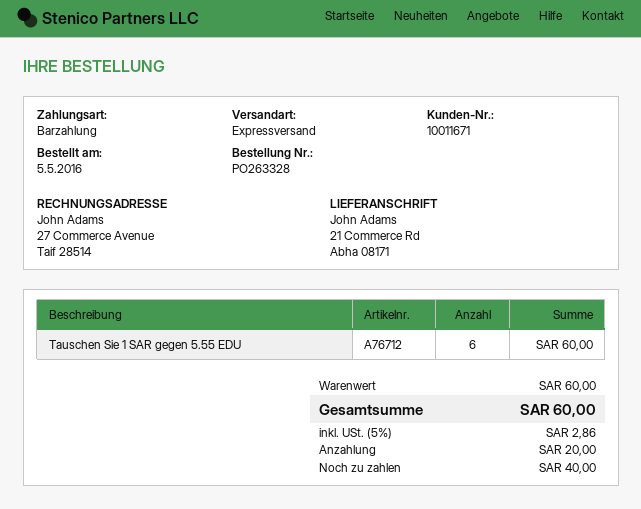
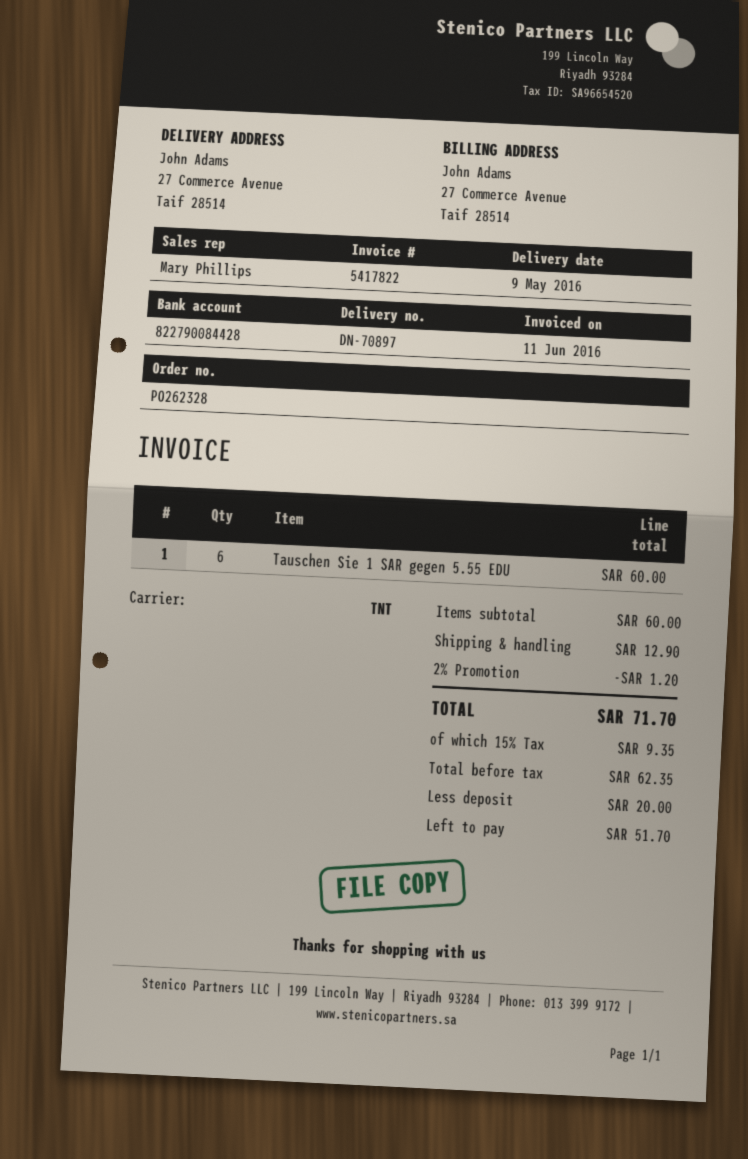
order number: PO263328 -> PO262328
shipping method: express -> TNT
ship to: 21 Commerce Rd, Abha 08171 -> 27 Commerce Avenue, Taif 28514
discount: none -> 2% = 1.20
shipping: none -> 12.90
tax: 5% = 2.86 -> 15% = 9.35
total: 60.00 -> 71.70
balance: 40.00 -> 51.70

